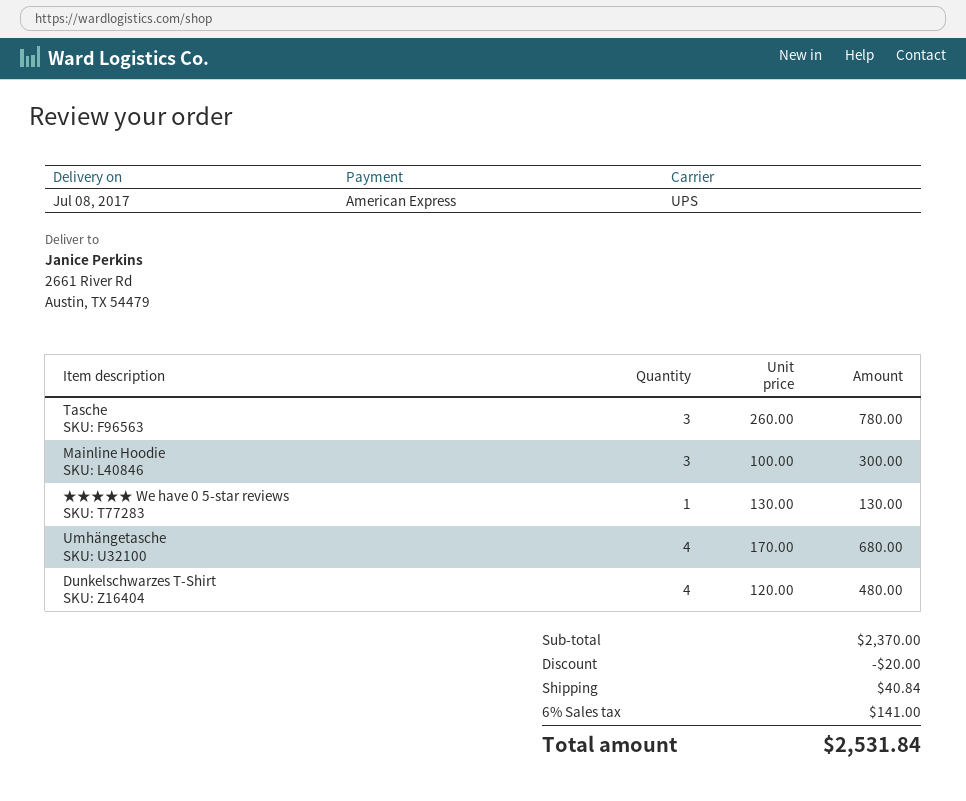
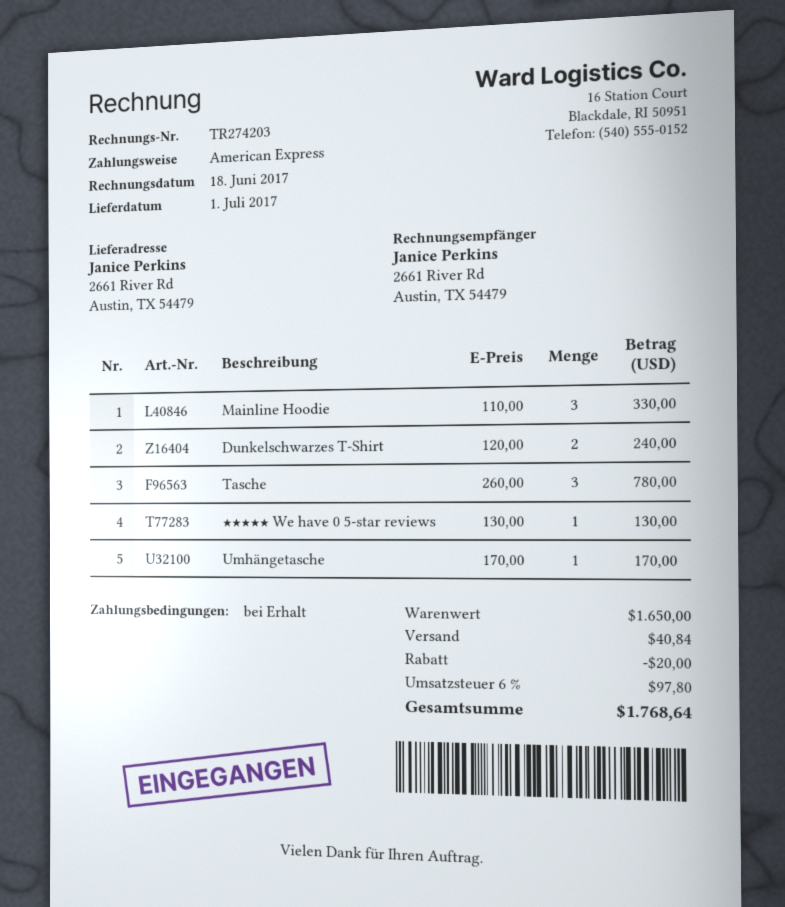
delivery date: 2017-07-08 -> 2017-07-01
Mainline Hoodie: 3 x 100.00 = 300.00 -> 3 x 110.00 = 330.00
Umhängetasche: 4 x 170.00 = 680.00 -> 1 x 170.00 = 170.00
Dunkelschwarzes T-Shirt: 4 x 120.00 = 480.00 -> 2 x 120.00 = 240.00
subtotal: 2370.00 -> 1650.00
tax: 6% = 141.00 -> 6% = 97.80
total: 2531.84 -> 1768.64

